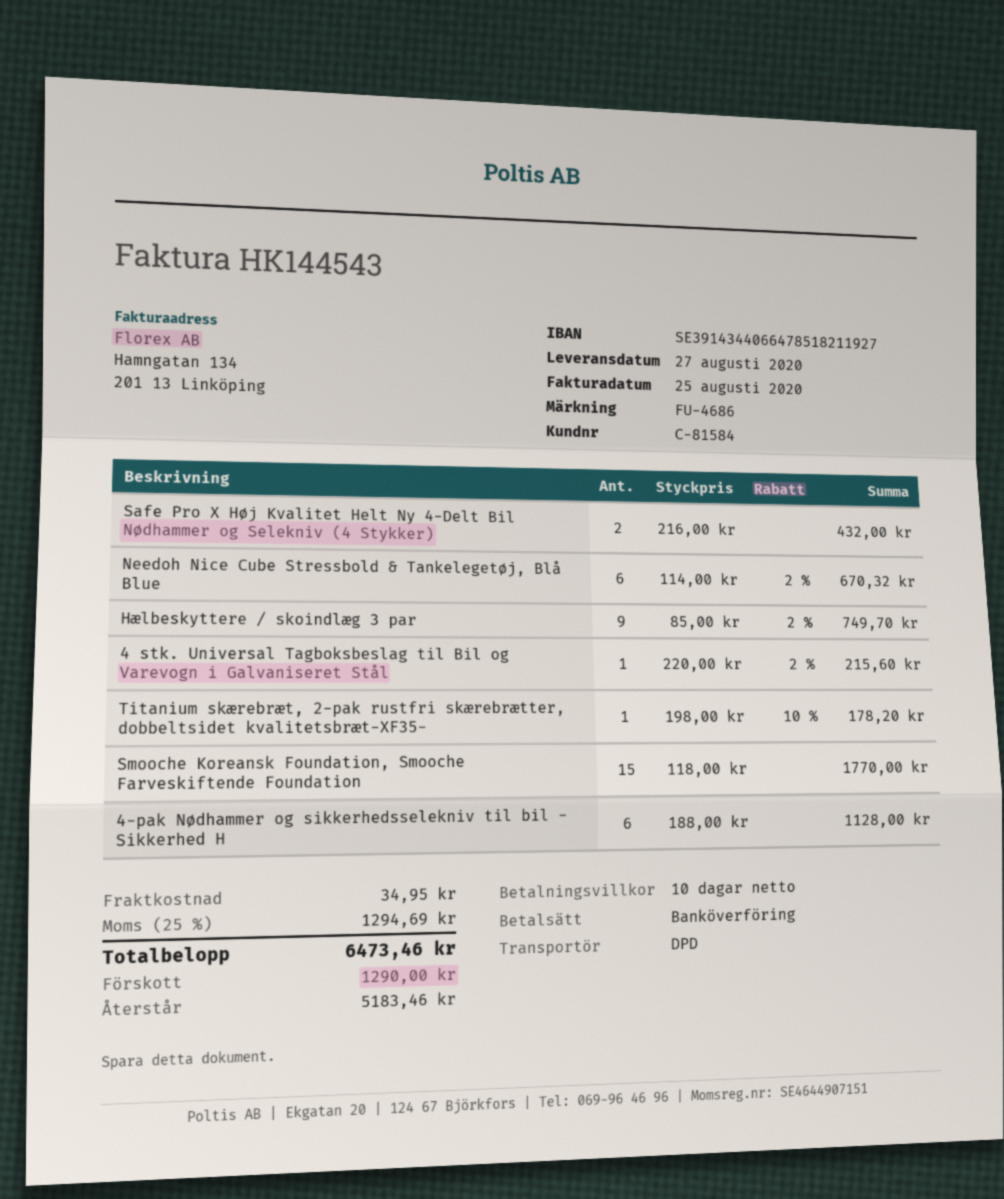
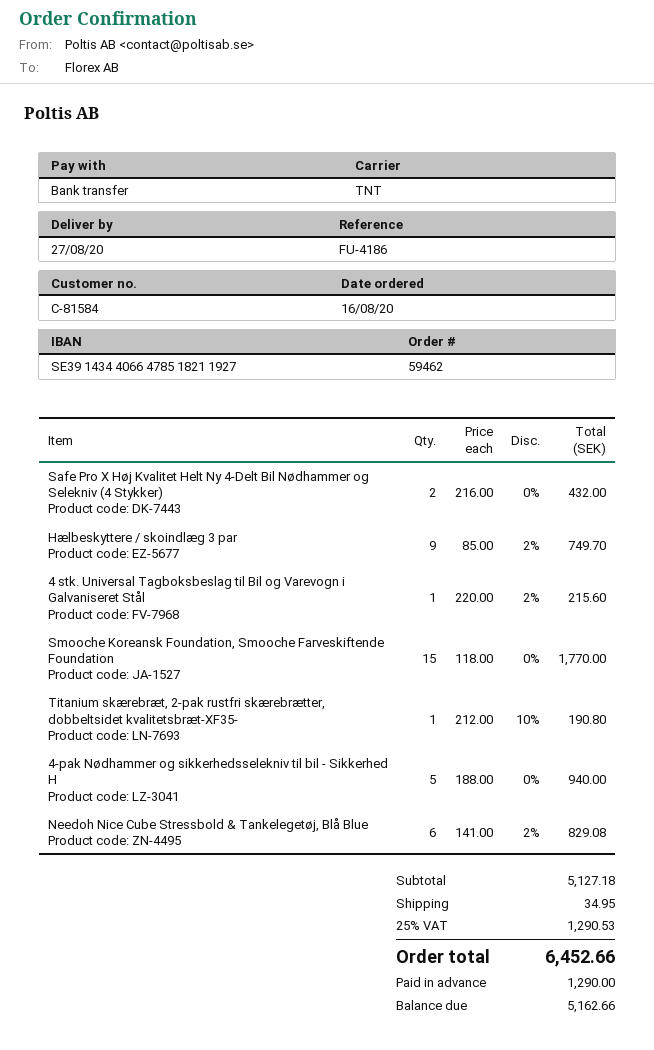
reference: FU-4686 -> FU-4186
shipping method: DPD -> TNT
Needoh Nice Cube Stressbold & Tankelegetøj, Blå Blue: 6 x 114.00 - 2% = 670.32 -> 6 x 141.00 - 2% = 829.08
Titanium skærebræt, 2-pak rustfri skærebrætter, dobbeltsidet kvalitetsbræt-XF35-: 1 x 198.00 - 10% = 178.20 -> 1 x 212.00 - 10% = 190.80
4-pak Nødhammer og sikkerhedsselekniv til bil - Sikkerhed H: 6 x 188.00 = 1128.00 -> 5 x 188.00 = 940.00
tax: 25% = 1294.69 -> 25% = 1290.53
total: 6473.46 -> 6452.66
balance: 5183.46 -> 5162.66

